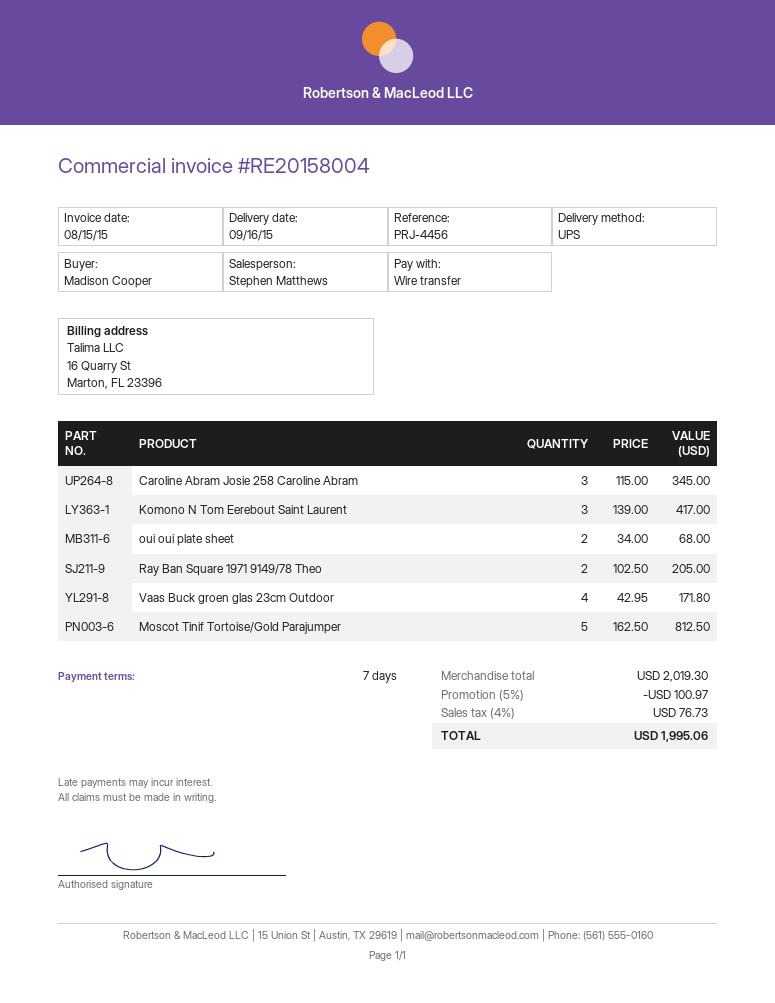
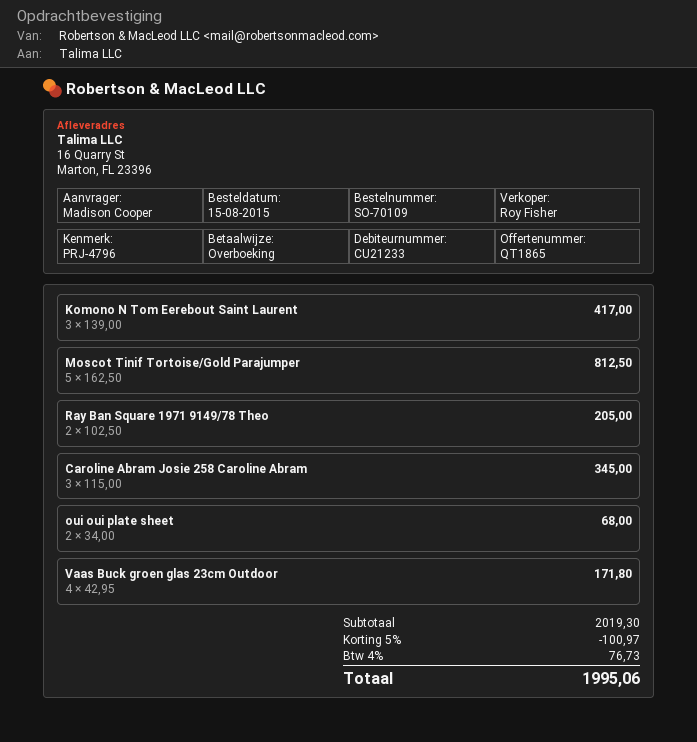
reference: PRJ-4456 -> PRJ-4796
sales rep: Stephen Matthews -> Roy Fisher

